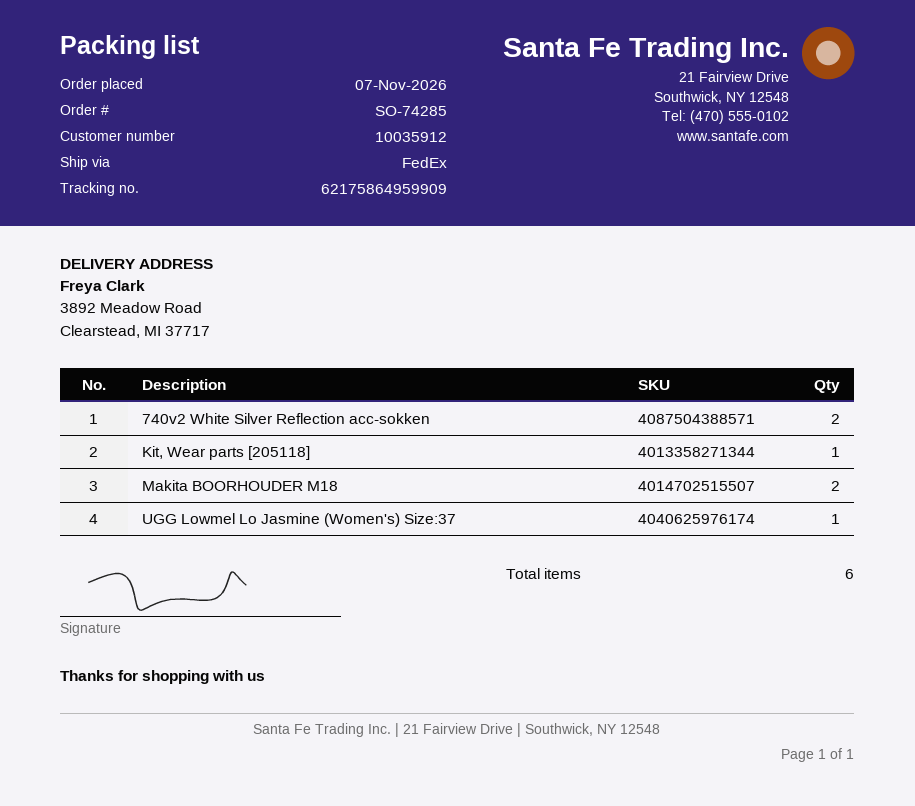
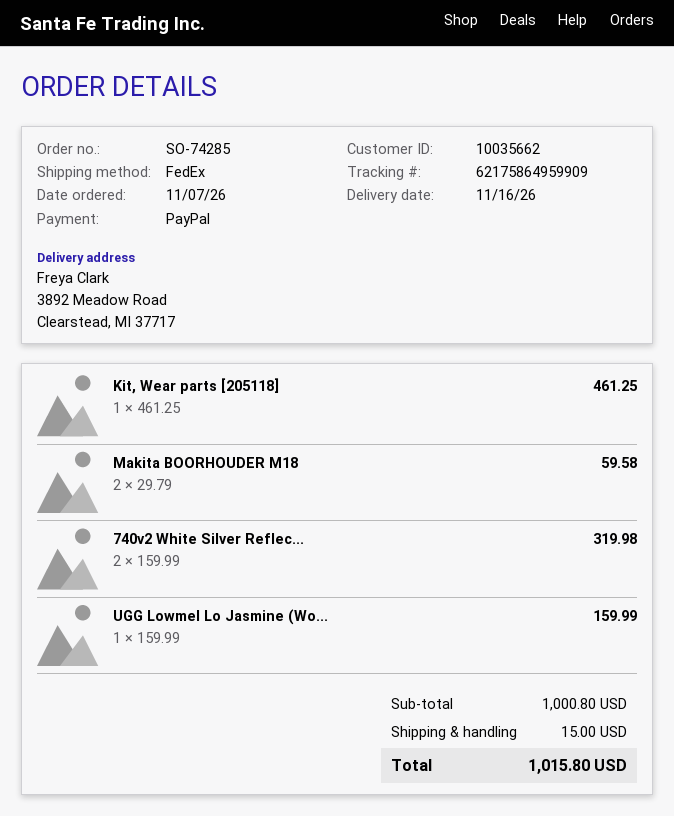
customer number: 10035912 -> 10035662

